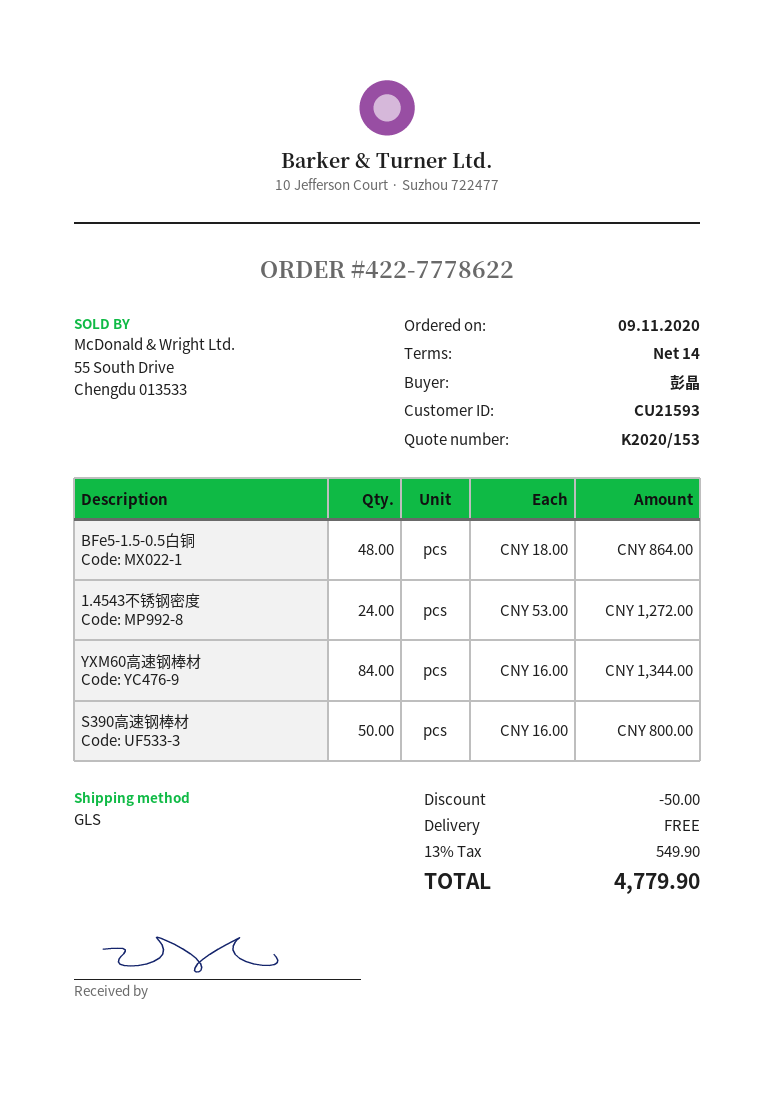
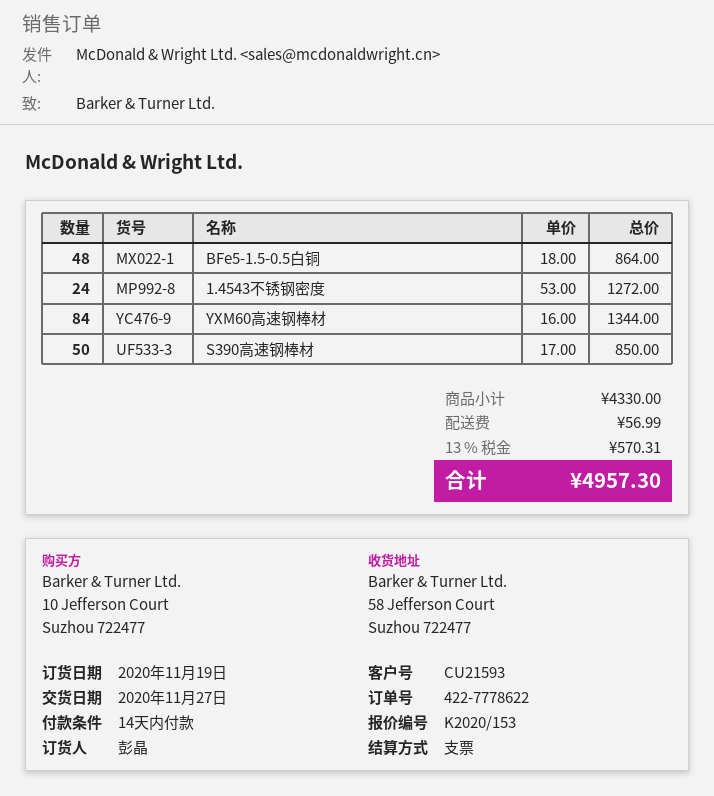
order date: 2020-11-09 -> 2020-11-19
S390高速钢棒材: 50 x 16.00 = 800.00 -> 50 x 17.00 = 850.00
discount: 50.00 -> none
shipping: 0.00 -> 56.99
tax: 13% = 549.90 -> 13% = 570.31
total: 4779.90 -> 4957.30

